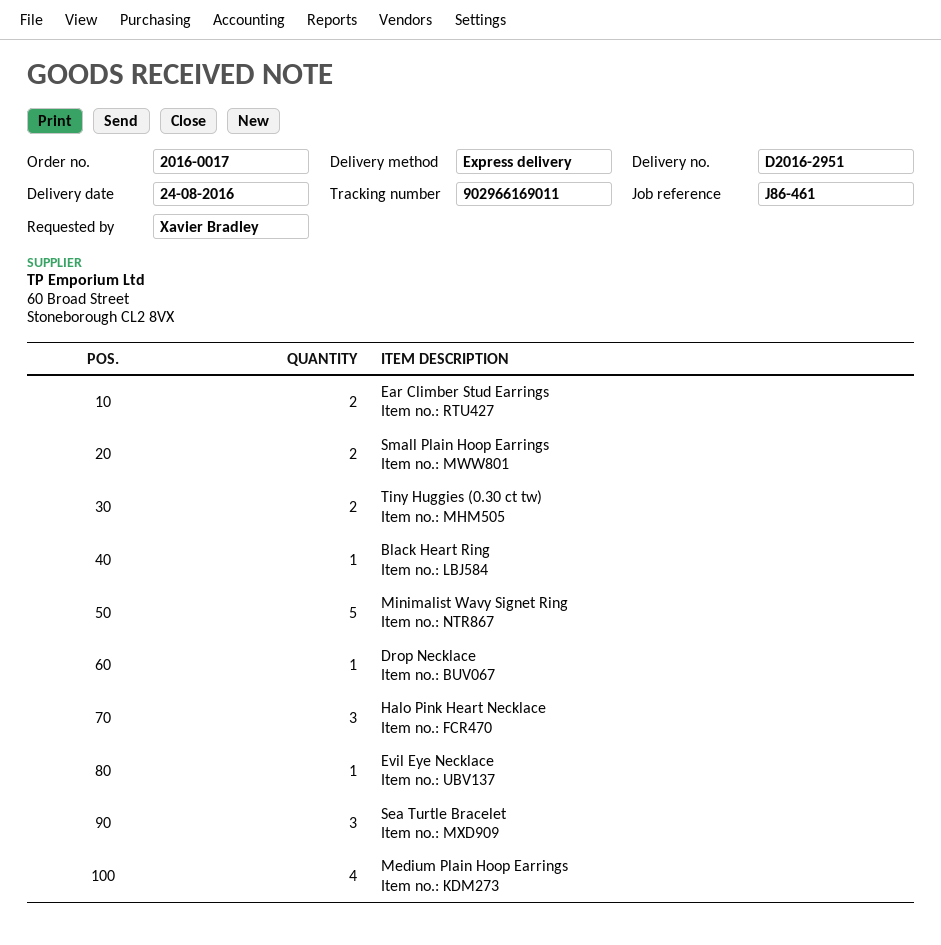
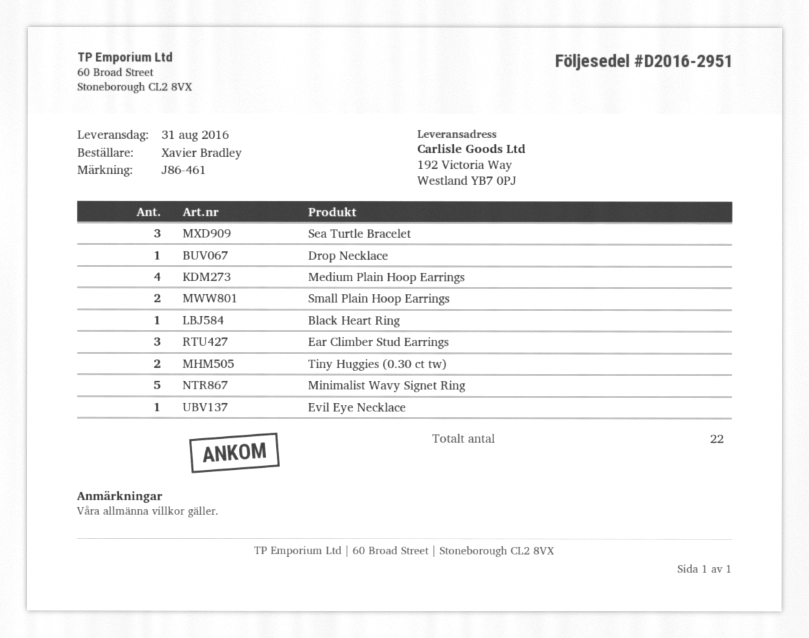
delivery date: 2016-08-24 -> 2016-08-31
Ear Climber Stud Earrings: 2 -> 3
Halo Pink Heart Necklace: 3 -> none

